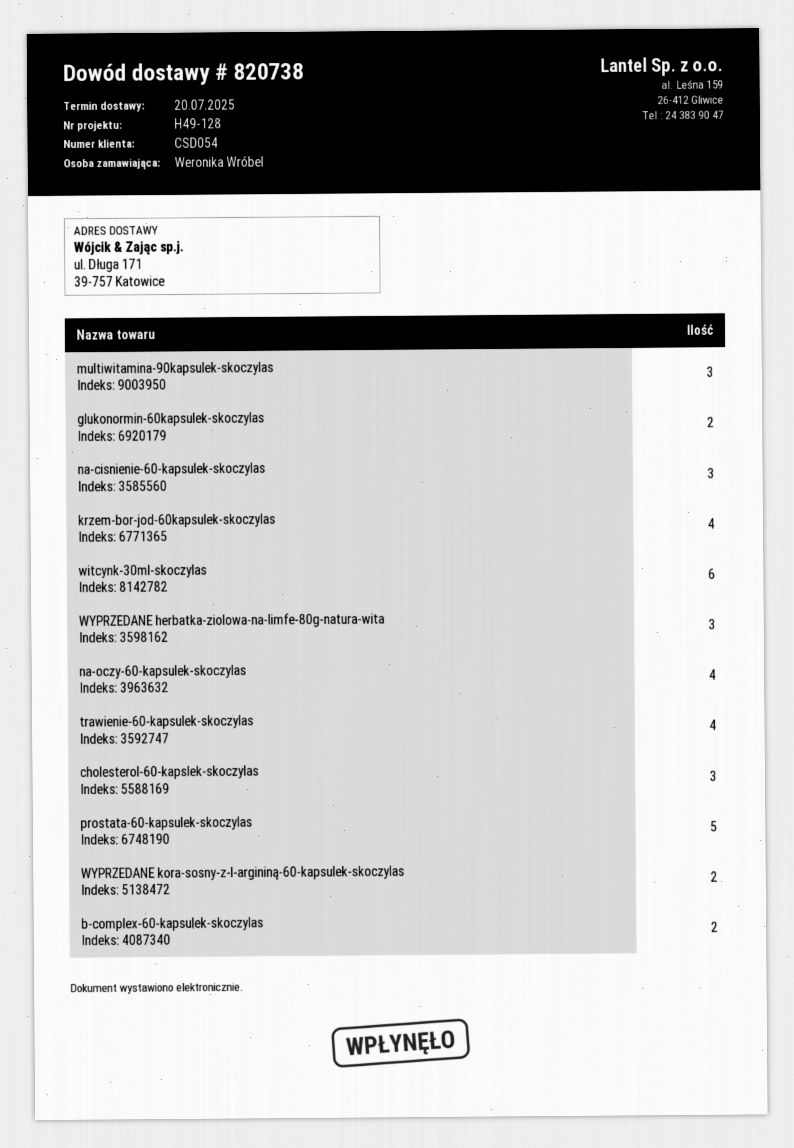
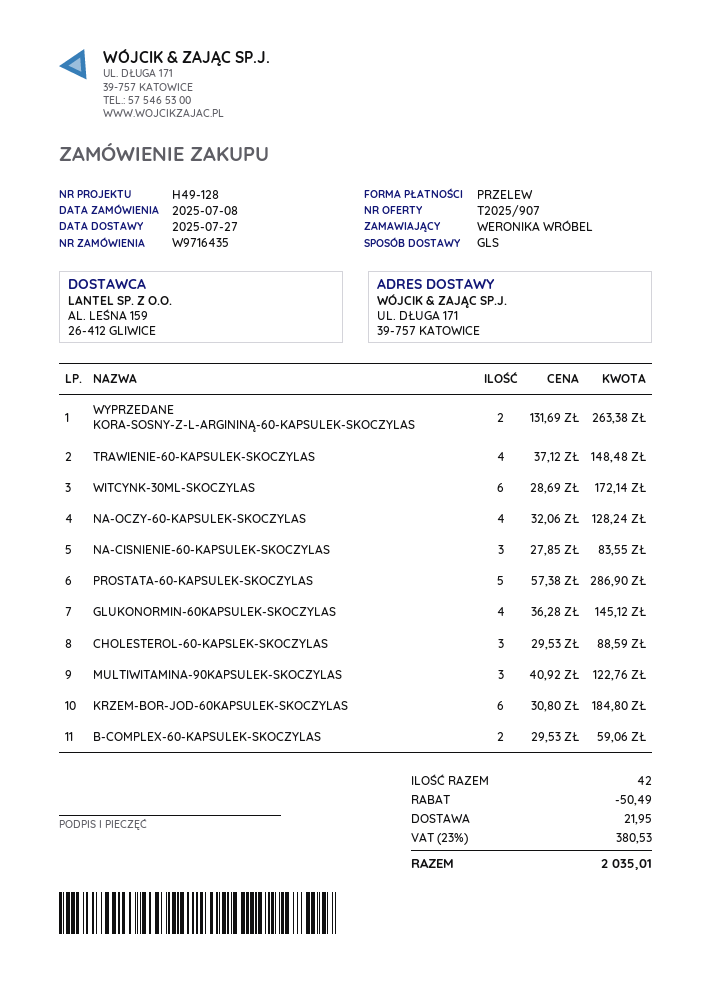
delivery date: 2025-07-20 -> 2025-07-27
glukonormin-60kapsulek-skoczylas: 2 -> 4
krzem-bor-jod-60kapsulek-skoczylas: 4 -> 6
WYPRZEDANE herbatka-ziolowa-na-limfe-80g-natura-wita: 3 -> none

